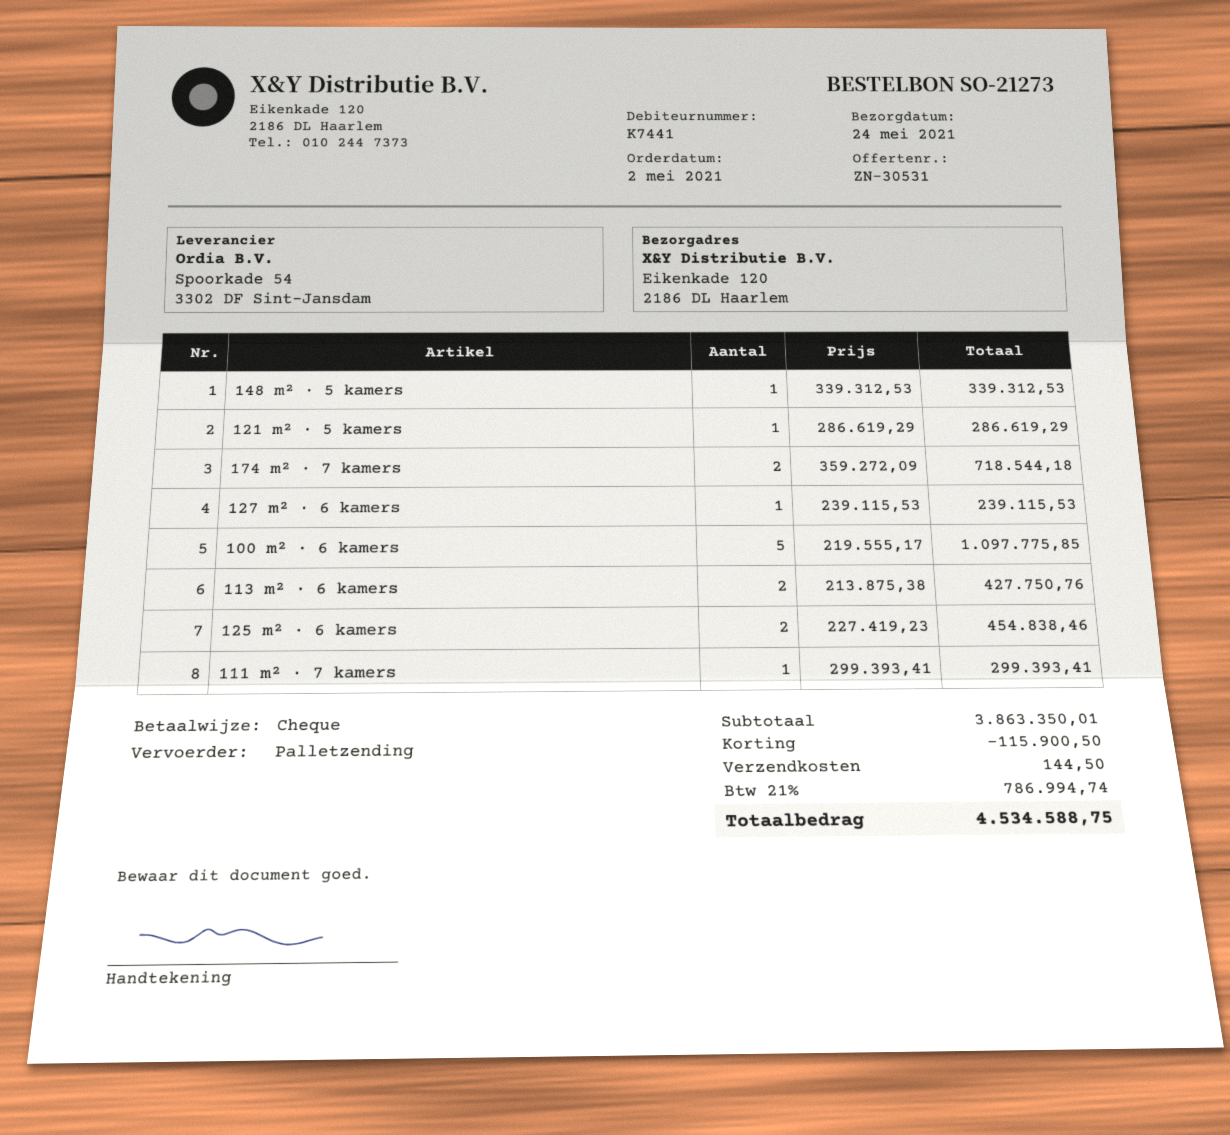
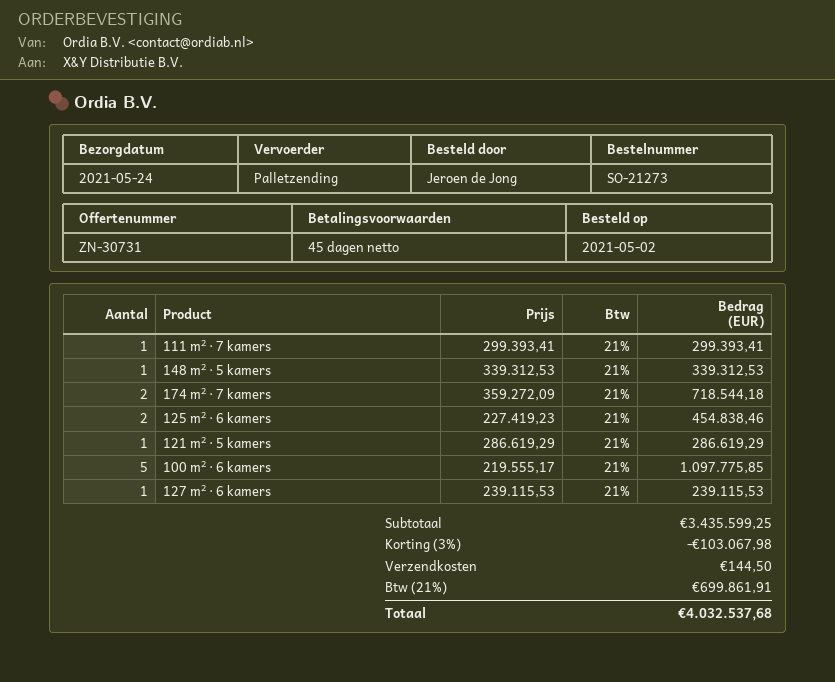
quote number: ZN-30531 -> ZN-30731
113 m² · 6 kamers: 2 x 213875.38 = 427750.76 -> none
subtotal: 3863350.01 -> 3435599.25
discount: 115900.50 -> 103067.98
tax: 21% = 786994.74 -> 21% = 699861.91
total: 4534588.75 -> 4032537.68

